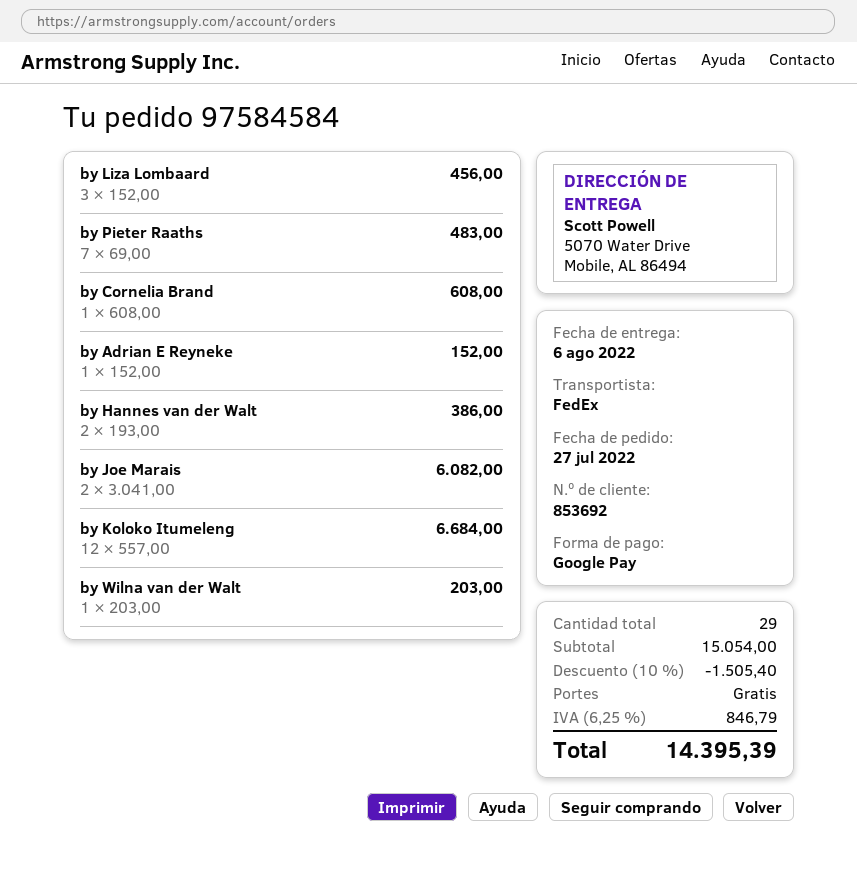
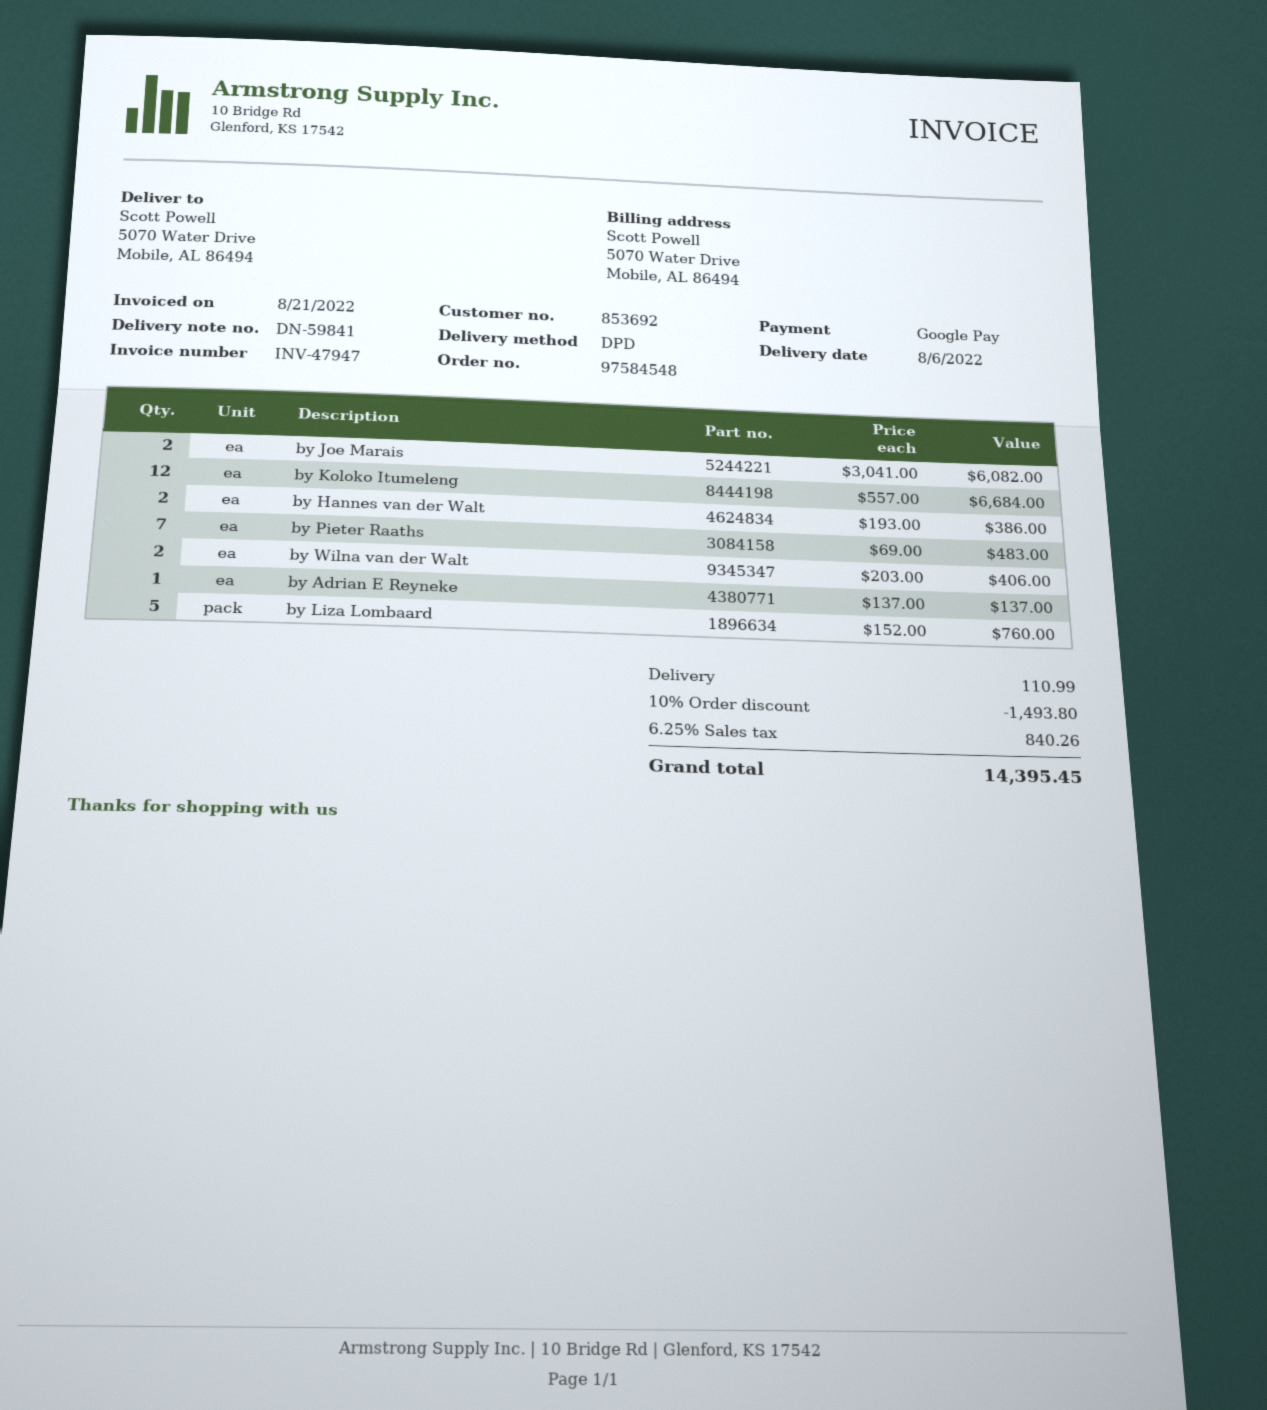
order number: 97584584 -> 97584548
shipping method: FedEx -> DPD
by Liza Lombaard: 3 x 152.00 = 456.00 -> 5 x 152.00 = 760.00
by Cornelia Brand: 1 x 608.00 = 608.00 -> none
by Adrian E Reyneke: 1 x 152.00 = 152.00 -> 1 x 137.00 = 137.00
by Wilna van der Walt: 1 x 203.00 = 203.00 -> 2 x 203.00 = 406.00
discount: 10% = 1505.40 -> 10% = 1493.80
shipping: 0.00 -> 110.99
tax: 6.25% = 846.79 -> 6.25% = 840.26
total: 14395.39 -> 14395.45

